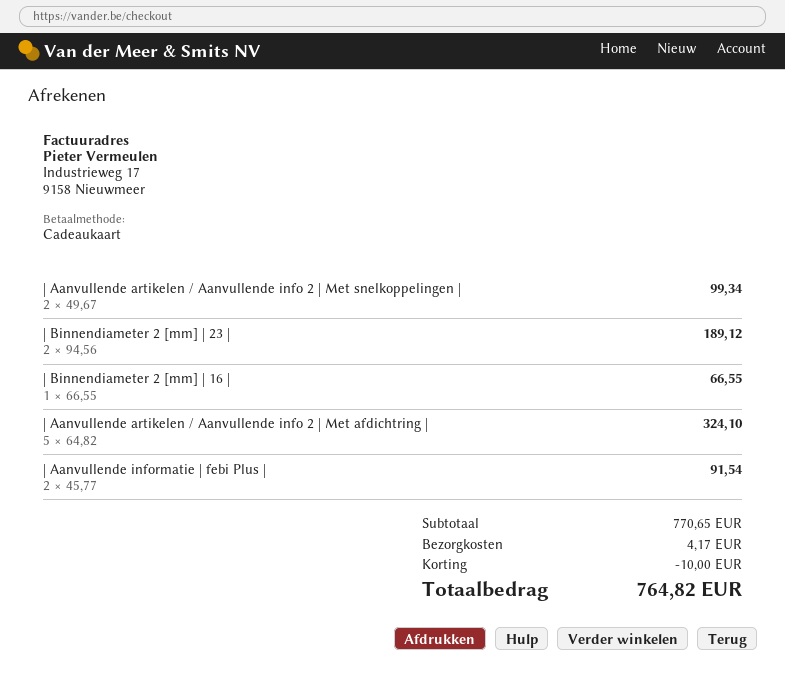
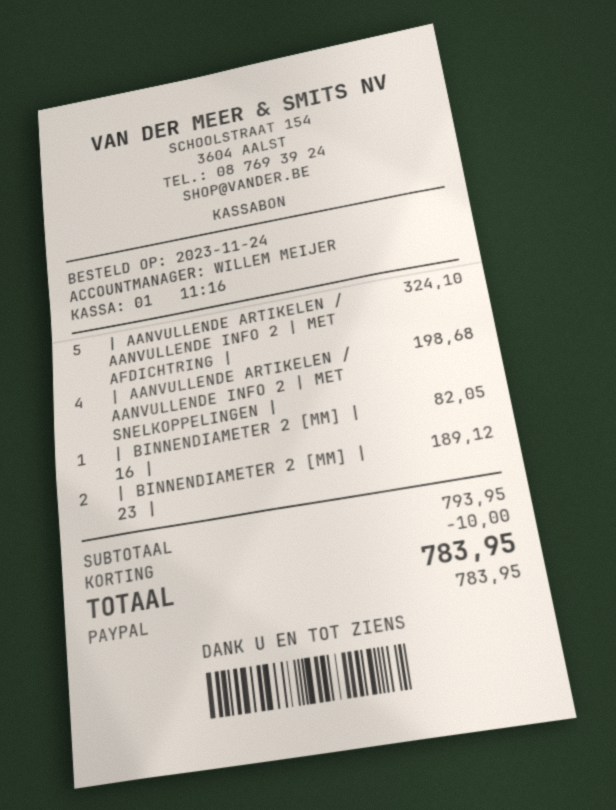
payment method: gift card -> PayPal
| Aanvullende artikelen / Aanvullende info 2 | Met snelkoppelingen |: 2 for 99.34 -> 4 for 198.68
| Binnendiameter 2 [mm] | 16 |: 1 for 66.55 -> 1 for 82.05
| Aanvullende informatie | febi Plus |: 2 for 91.54 -> none
subtotal: 770.65 -> 793.95
shipping: 4.17 -> none
total: 764.82 -> 783.95

